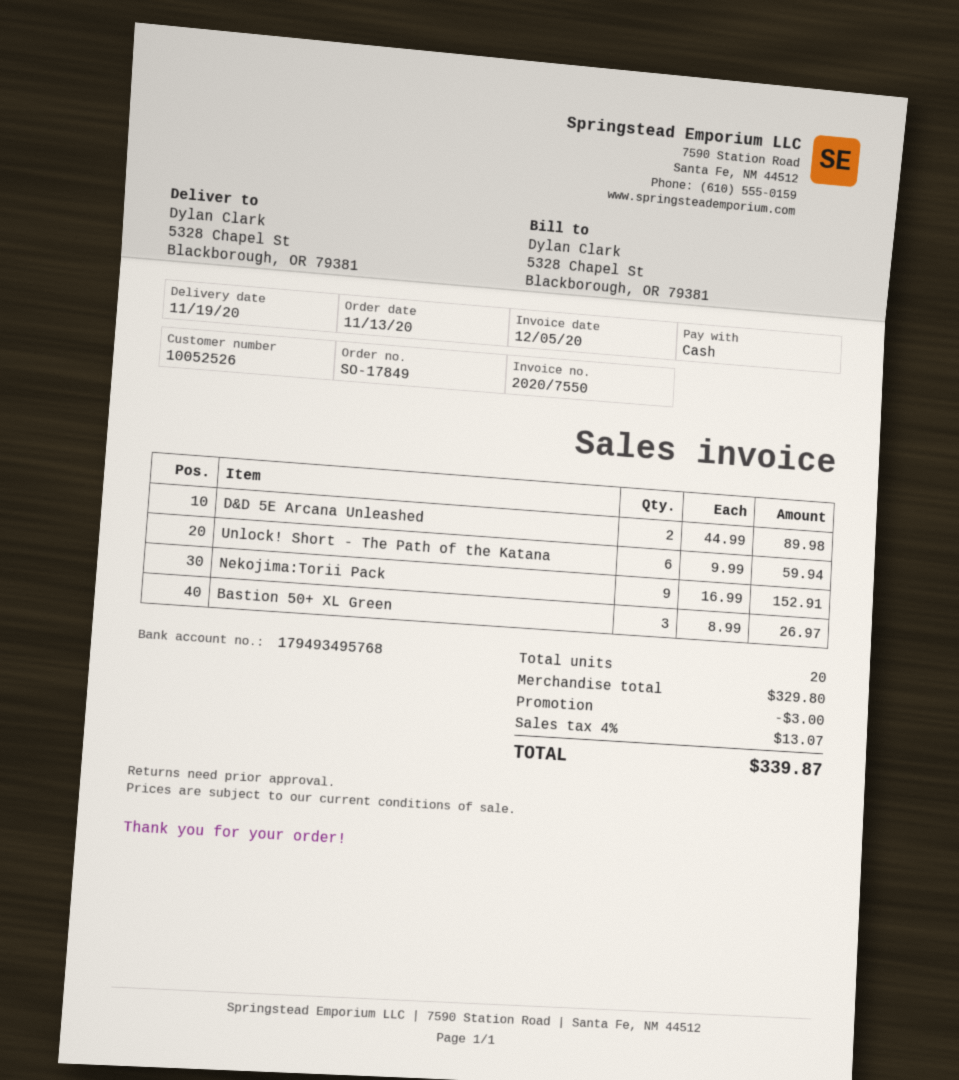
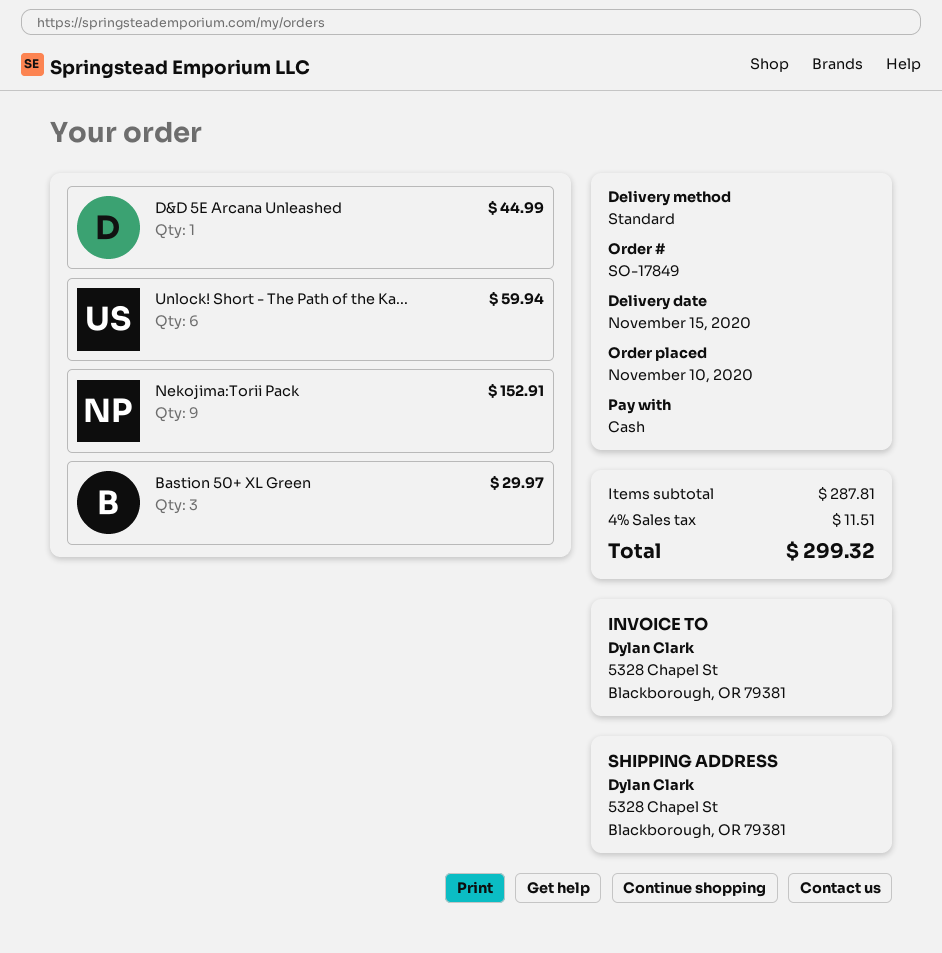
order date: 2020-11-13 -> 2020-11-10
delivery date: 2020-11-19 -> 2020-11-15
D&D 5E Arcana Unleashed: 2 for 89.98 -> 1 for 44.99
Bastion 50+ XL Green: 3 for 26.97 -> 3 for 29.97
subtotal: 329.80 -> 287.81
discount: 3.00 -> none
tax: 4% = 13.07 -> 4% = 11.51
total: 339.87 -> 299.32

